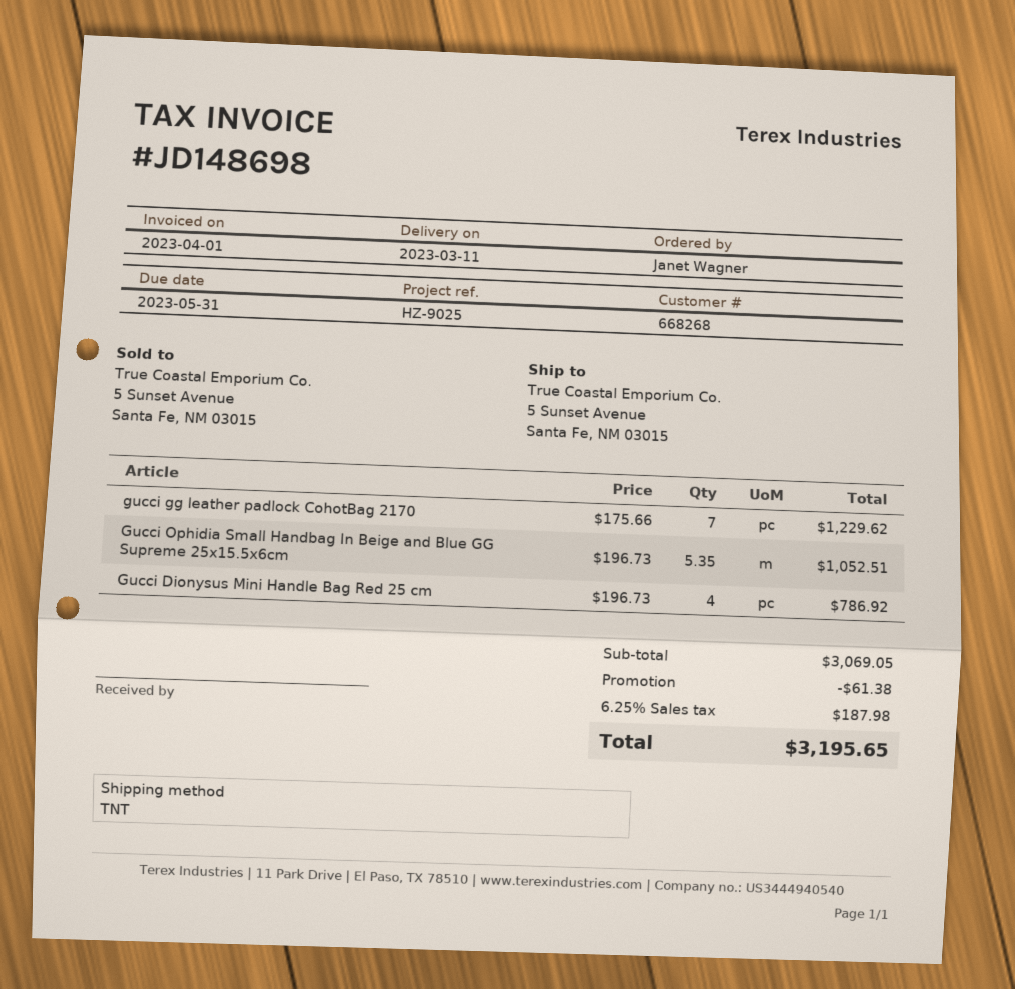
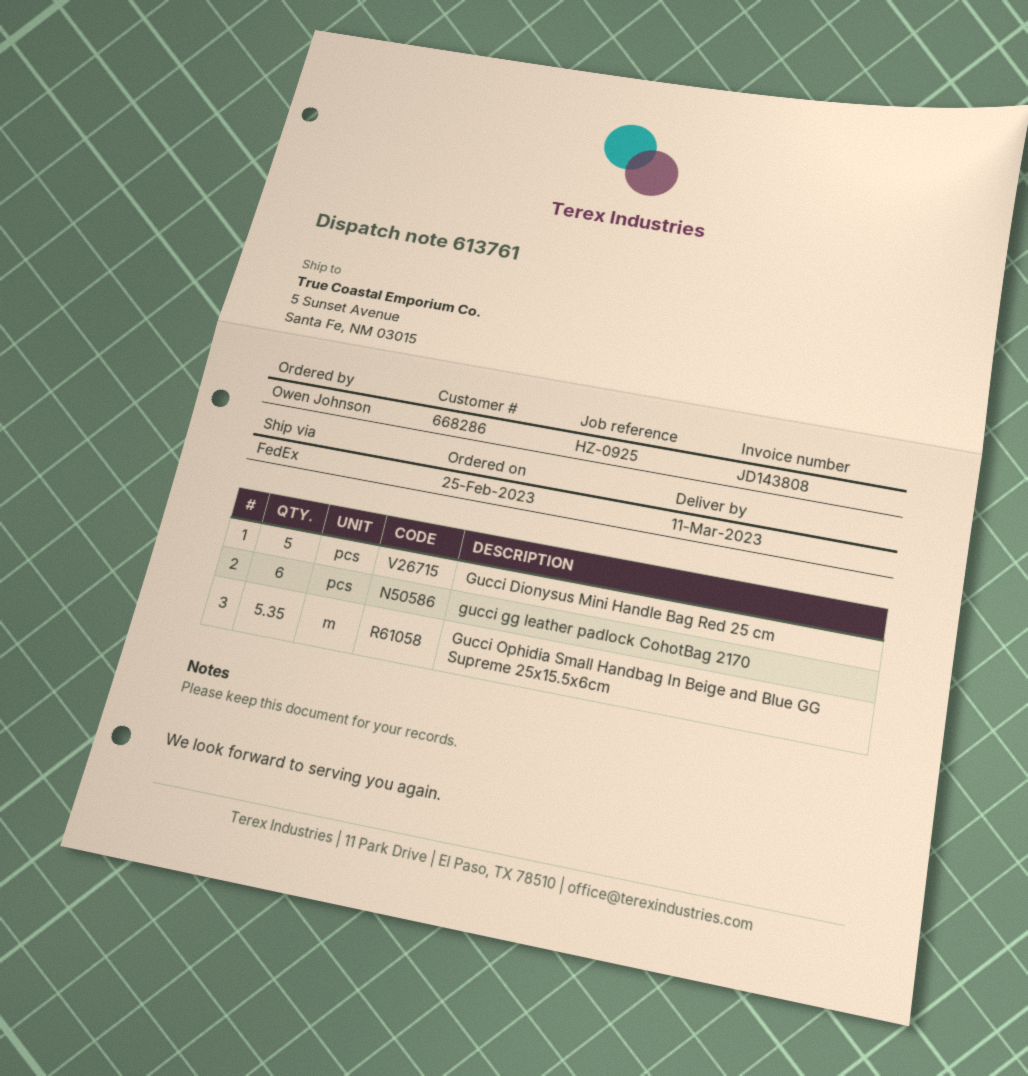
invoice number: JD148698 -> JD143808
customer number: 668268 -> 668286
reference: HZ-9025 -> HZ-0925
ordered by: Janet Wagner -> Owen Johnson
shipping method: TNT -> FedEx
gucci gg leather padlock CohotBag 2170: 7 -> 6
Gucci Dionysus Mini Handle Bag Red 25 cm: 4 -> 5

